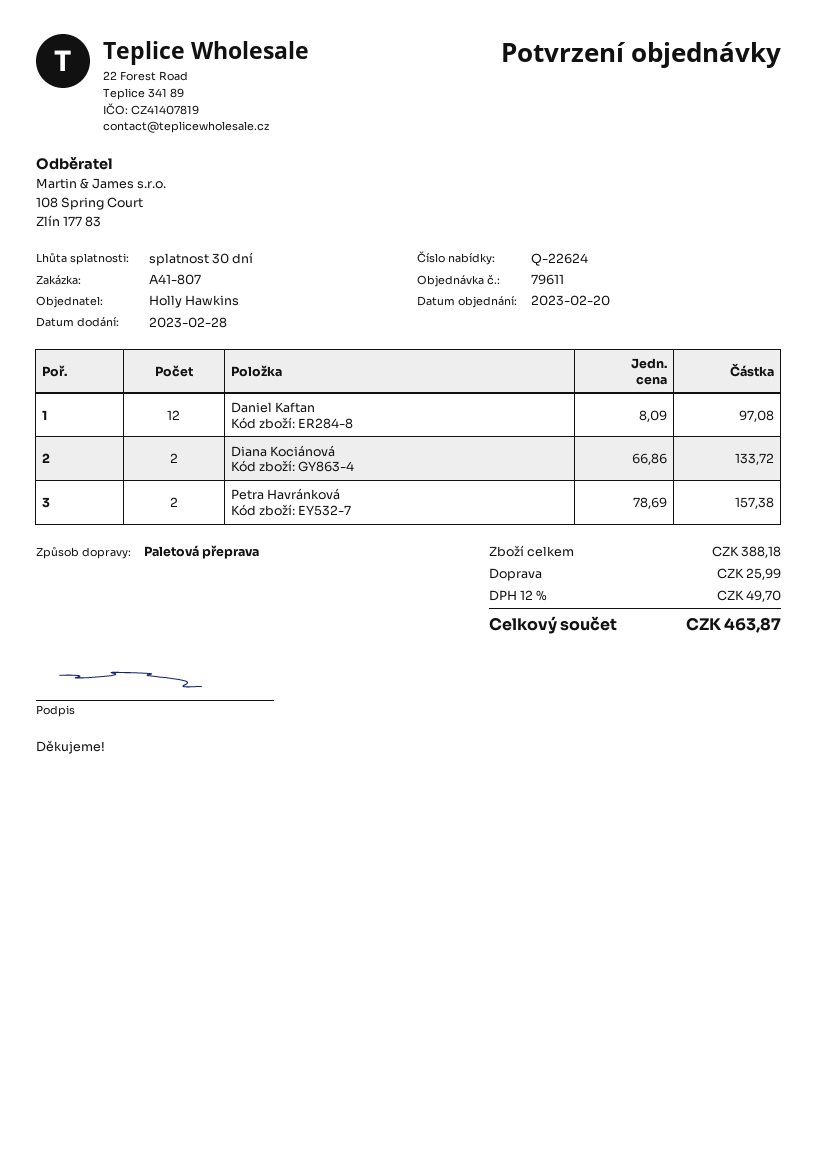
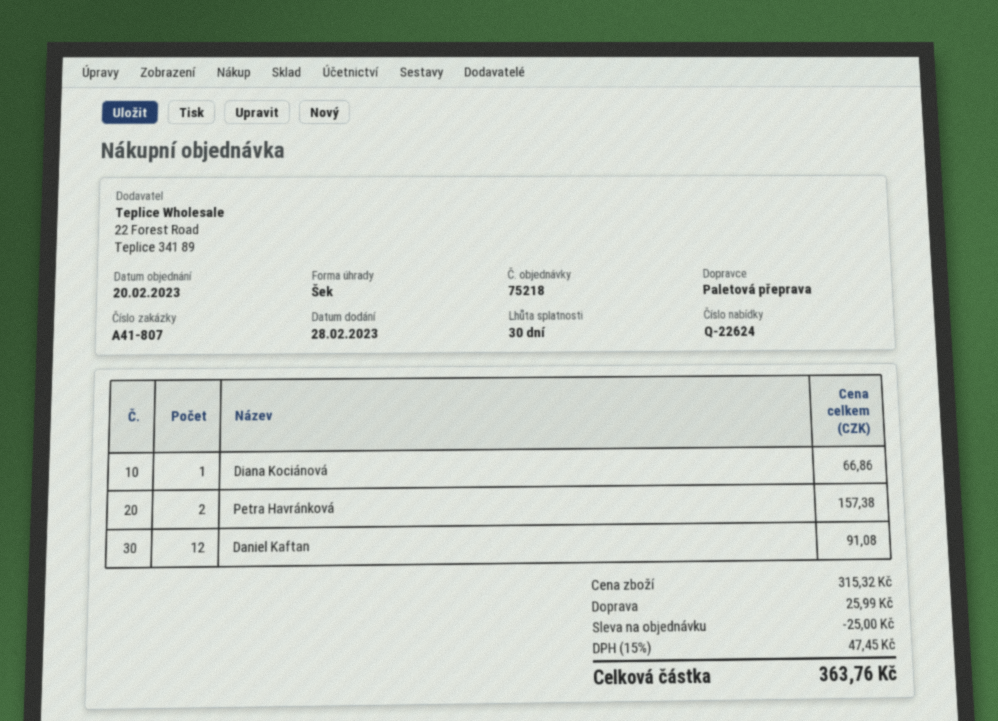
order number: 79611 -> 75218
Daniel Kaftan: 12 for 97.08 -> 12 for 91.08
Diana Kociánová: 2 for 133.72 -> 1 for 66.86
subtotal: 388.18 -> 315.32
discount: none -> 25.00
tax: 12% = 49.70 -> 15% = 47.45
total: 463.87 -> 363.76

